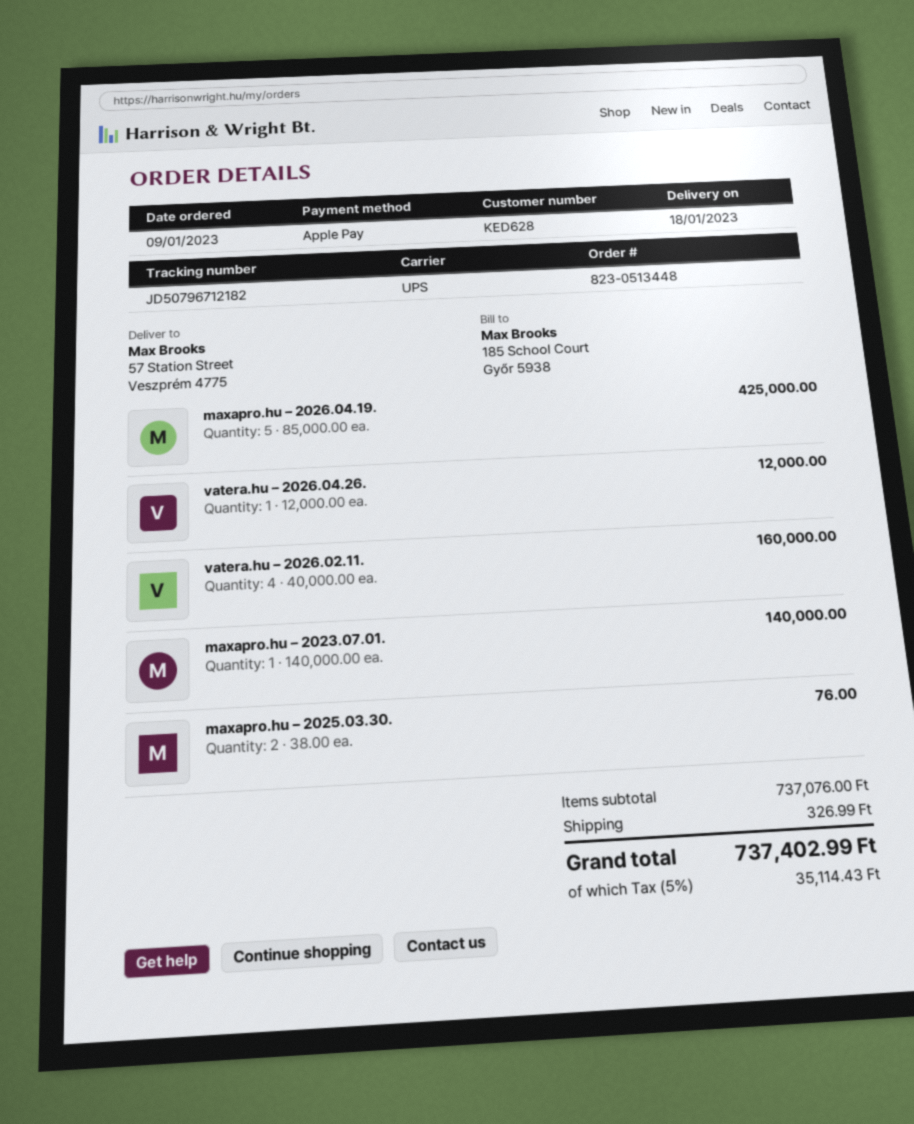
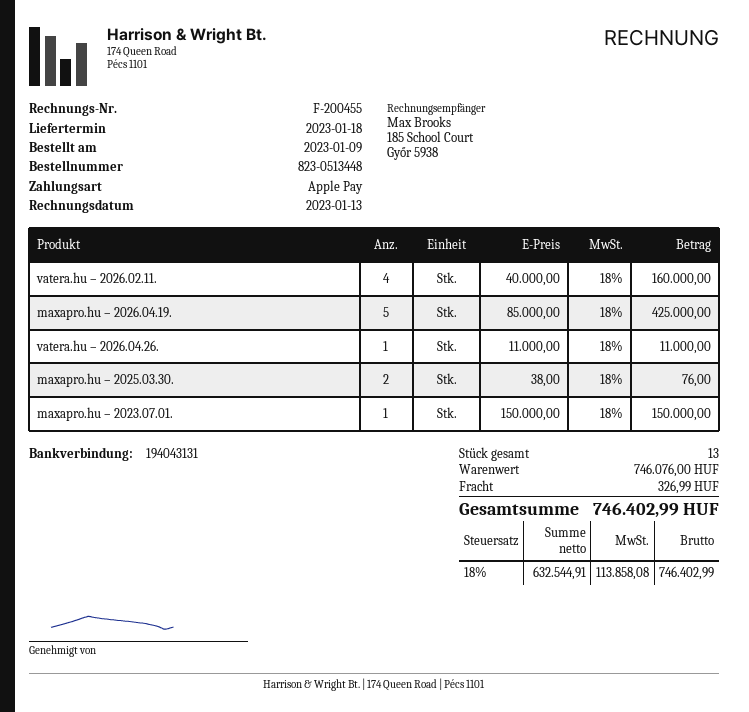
vatera.hu – 2026.04.26.: 1 x 12000.00 = 12000.00 -> 1 x 11000.00 = 11000.00
maxapro.hu – 2023.07.01.: 1 x 140000.00 = 140000.00 -> 1 x 150000.00 = 150000.00
subtotal: 737076.00 -> 746076.00
tax: 5% = 35114.43 -> 18% = 113858.08
total: 737402.99 -> 746402.99

